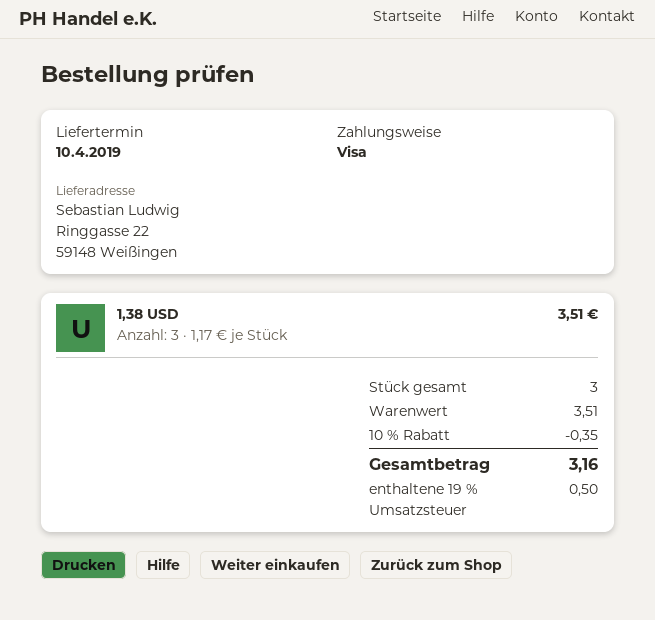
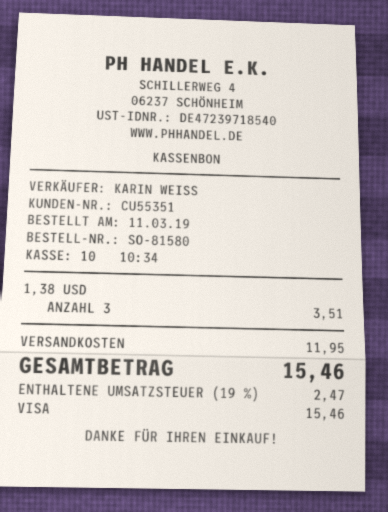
discount: 10% = 0.35 -> none
shipping: none -> 11.95
tax: 19% = 0.50 -> 19% = 2.47
total: 3.16 -> 15.46

